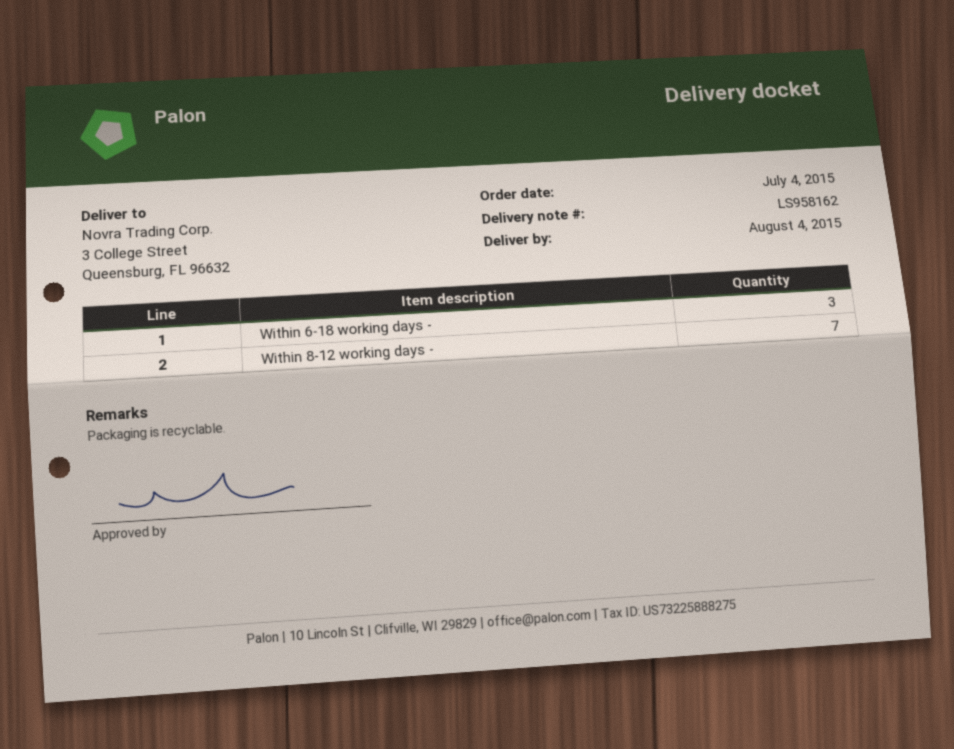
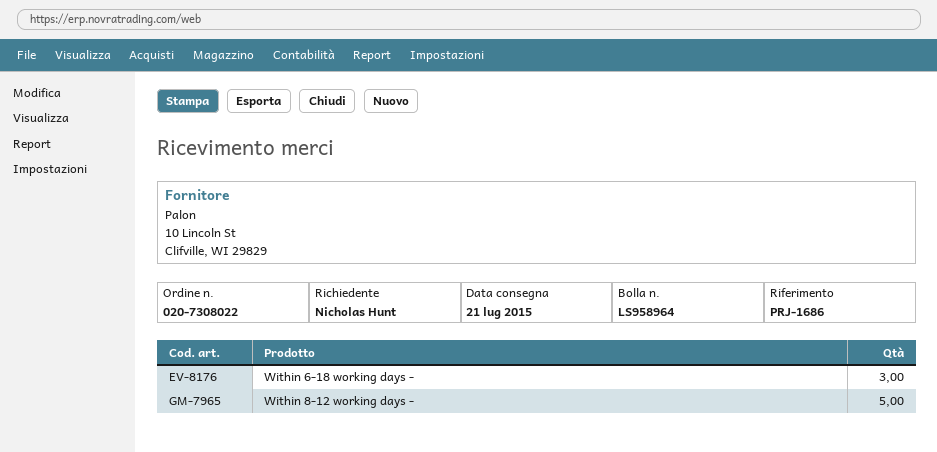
delivery note number: LS958162 -> LS958964
delivery date: 2015-08-04 -> 2015-07-21
Within 8-12 working days -: 7 -> 5

